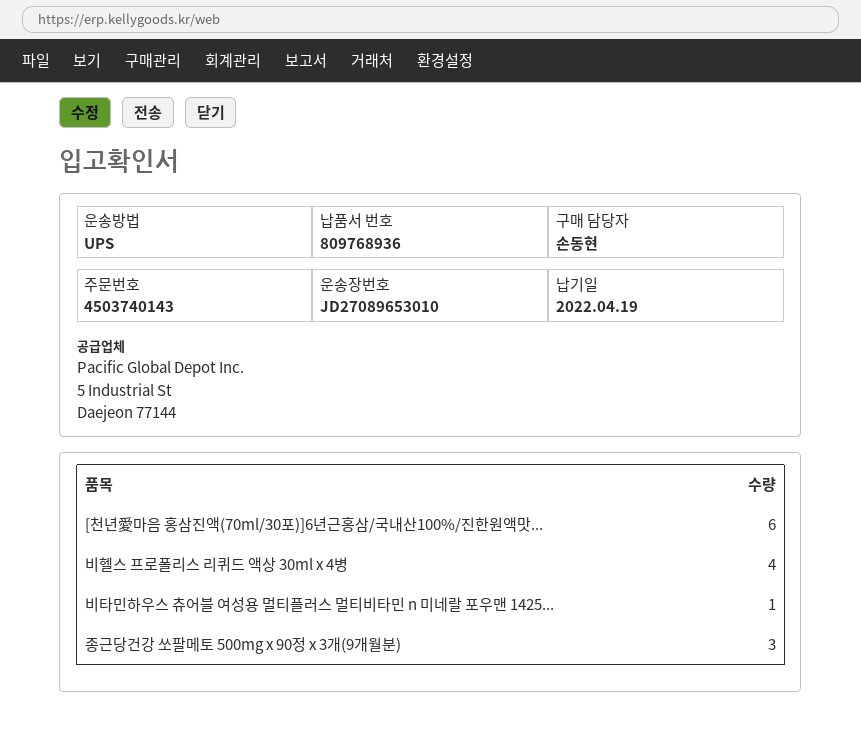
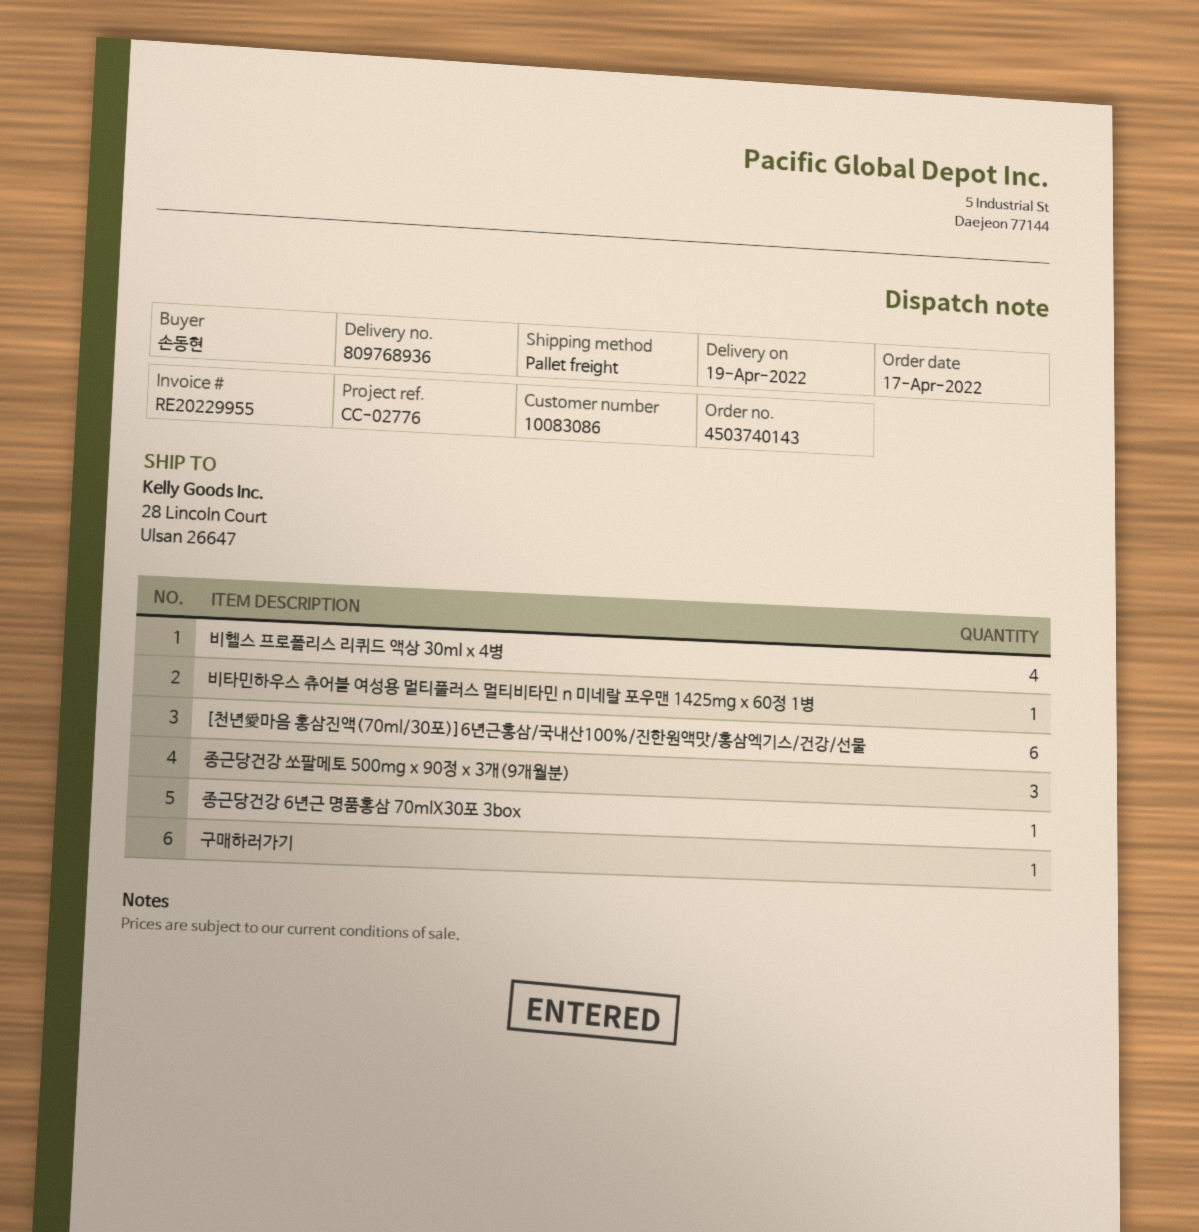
shipping method: UPS -> pallet freight
종근당건강 6년근 명품홍삼 70mlX30포 3box: none -> 1
구매하러가기: none -> 1

